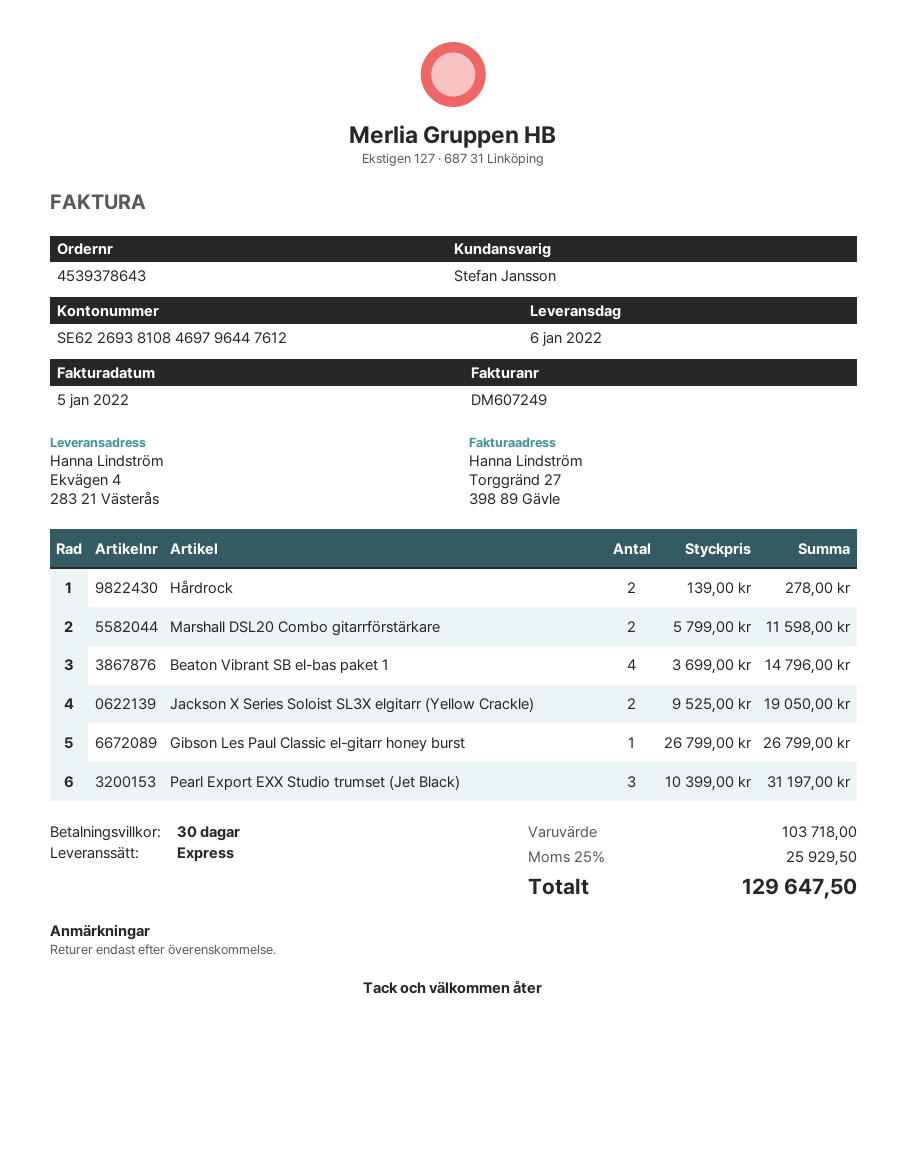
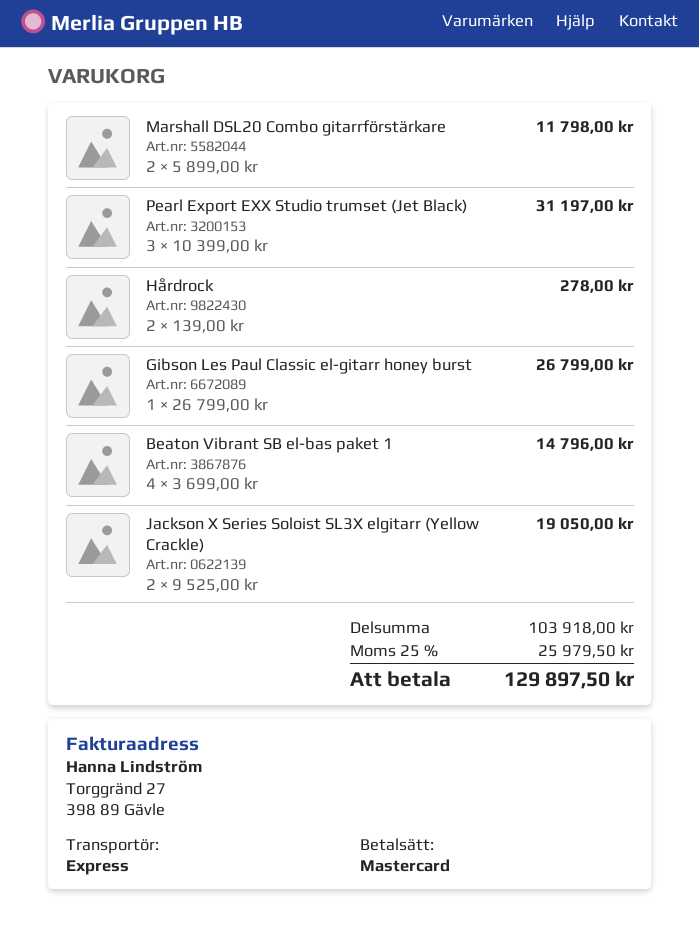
Marshall DSL20 Combo gitarrförstärkare: 2 x 5799.00 = 11598.00 -> 2 x 5899.00 = 11798.00
subtotal: 103718.00 -> 103918.00
tax: 25% = 25929.50 -> 25% = 25979.50
total: 129647.50 -> 129897.50

